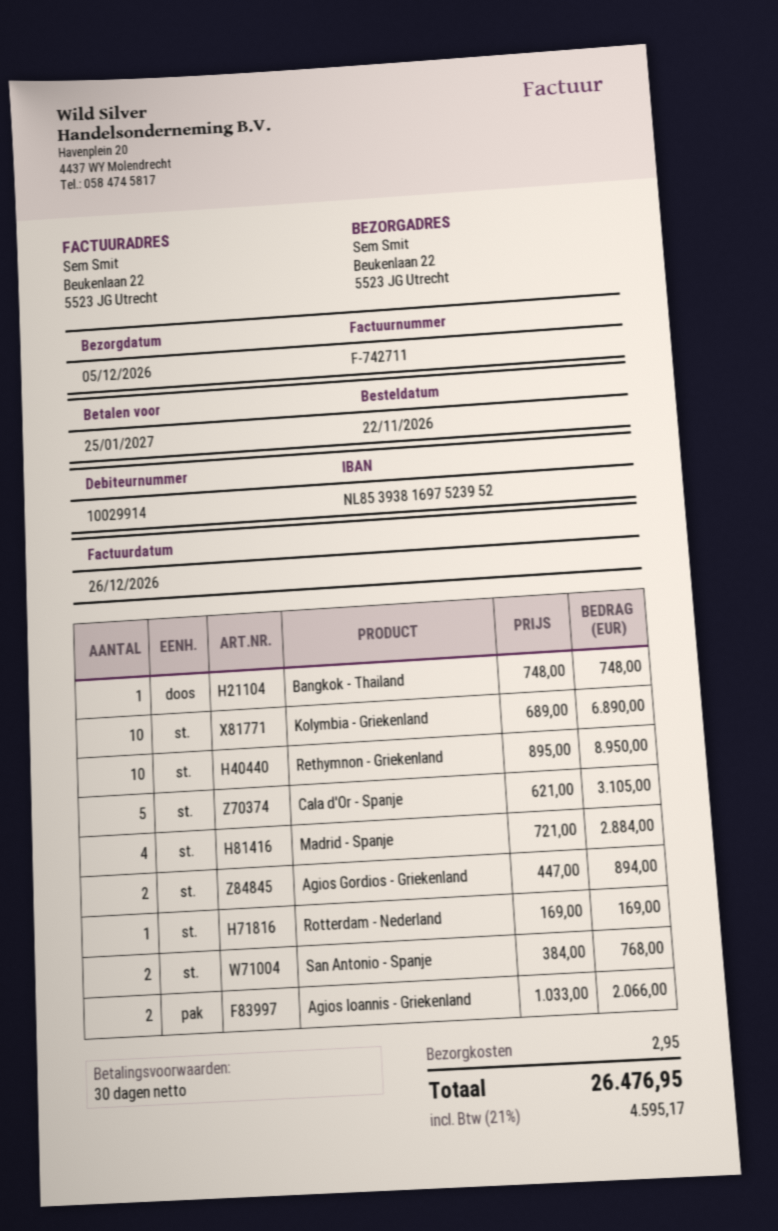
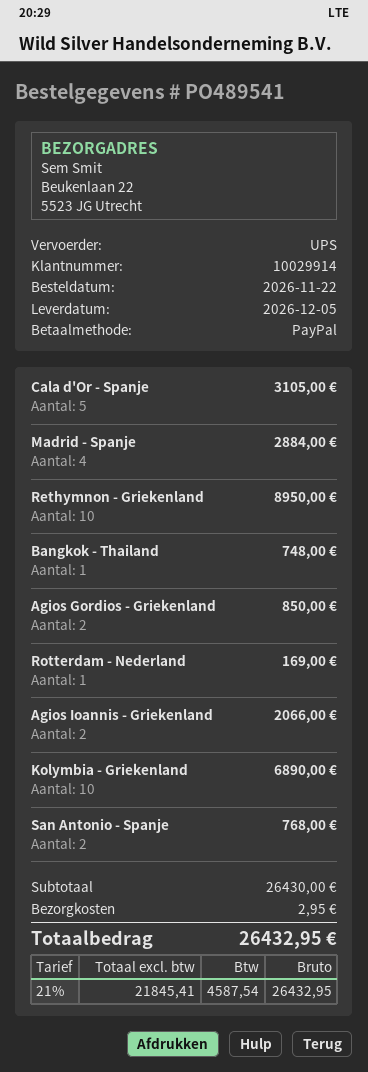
Agios Gordios - Griekenland: 2 for 894.00 -> 2 for 850.00
tax: 21% = 4595.17 -> 21% = 4587.54
total: 26476.95 -> 26432.95

